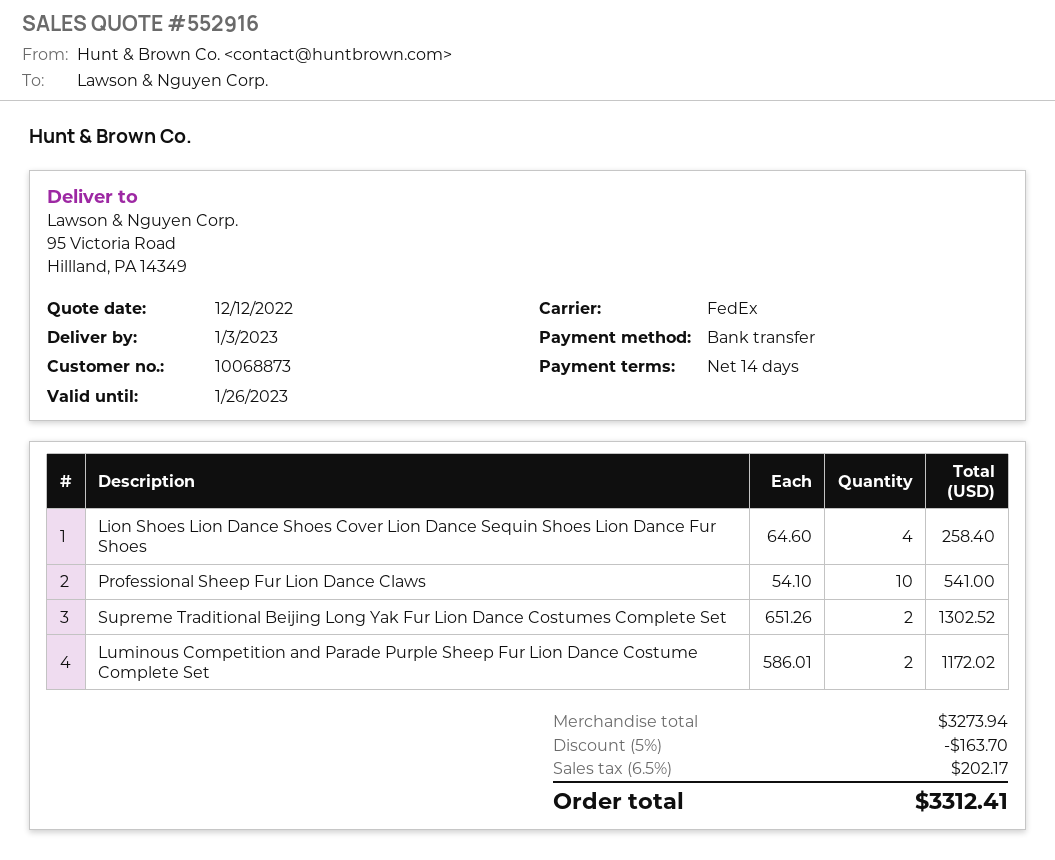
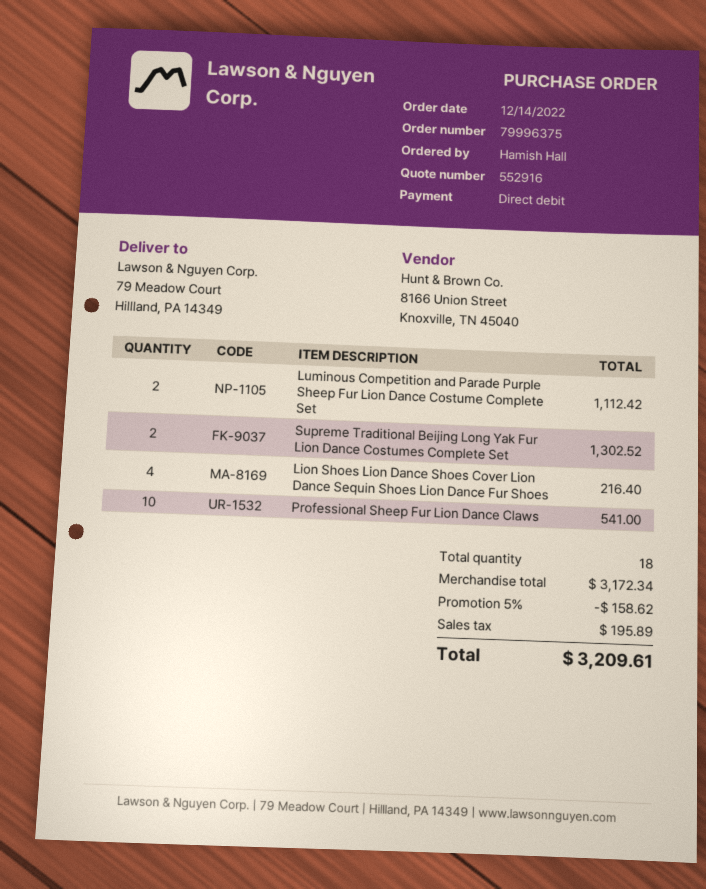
payment method: bank transfer -> direct debit
ship to: 95 Victoria Road, Hillland, PA 14349 -> 79 Meadow Court, Hillland, PA 14349
Lion Shoes Lion Dance Shoes Cover Lion Dance Sequin Shoes Lion Dance Fur Shoes: 4 for 258.40 -> 4 for 216.40
Luminous Competition and Parade Purple Sheep Fur Lion Dance Costume Complete Set: 2 for 1172.02 -> 2 for 1112.42
subtotal: 3273.94 -> 3172.34
discount: 5% = 163.70 -> 5% = 158.62
tax: 202.17 -> 195.89
total: 3312.41 -> 3209.61

